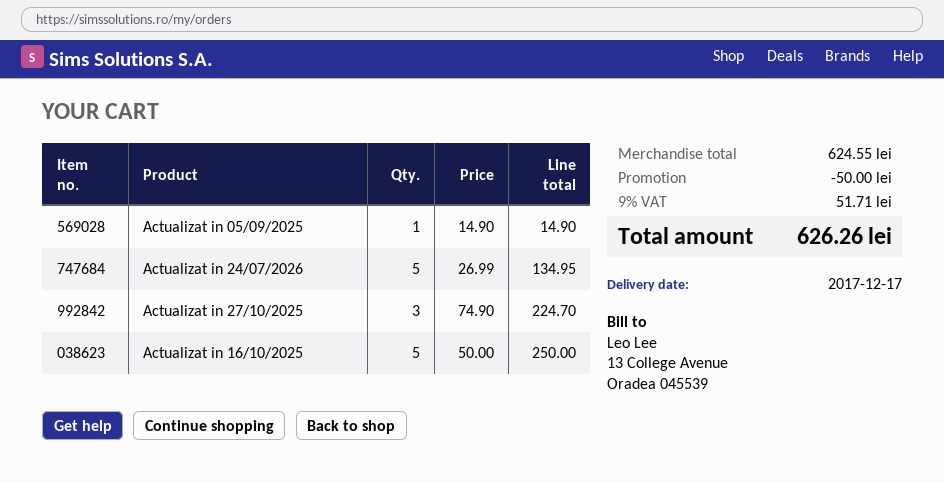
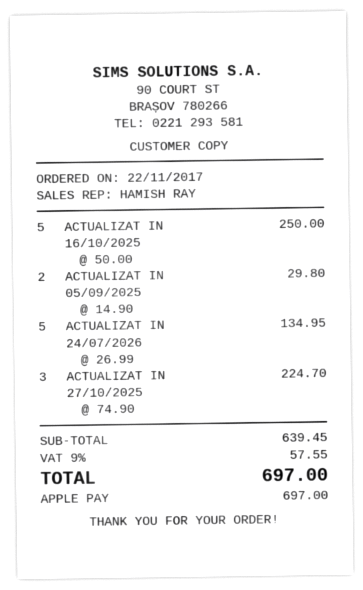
Actualizat in 05/09/2025: 1 x 14.90 = 14.90 -> 2 x 14.90 = 29.80
subtotal: 624.55 -> 639.45
discount: 50.00 -> none
tax: 9% = 51.71 -> 9% = 57.55
total: 626.26 -> 697.00

